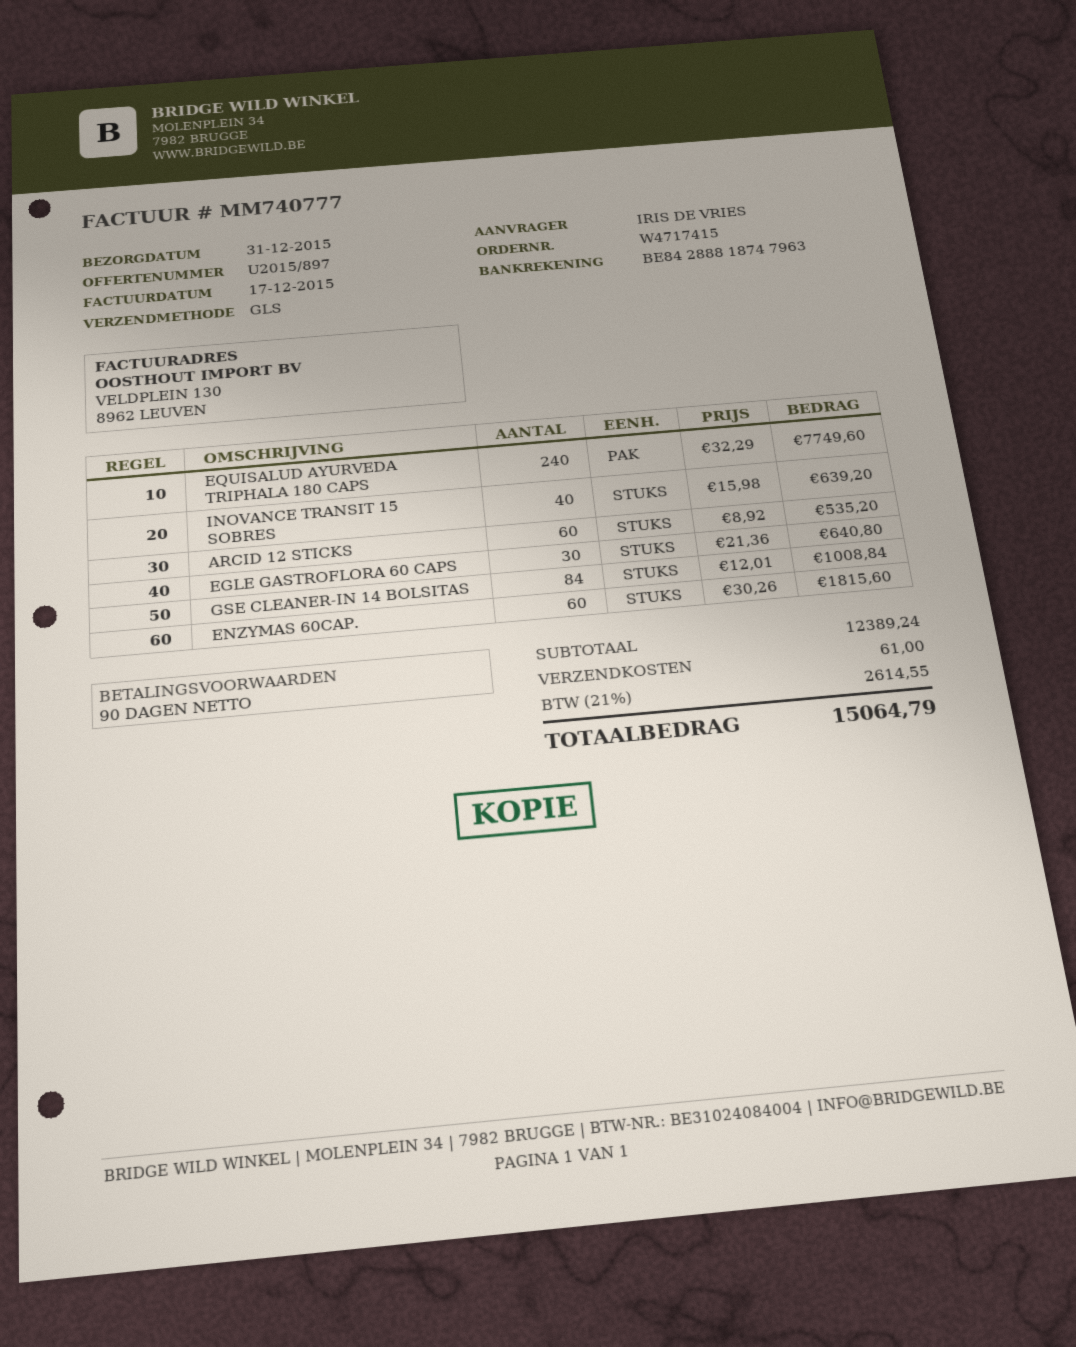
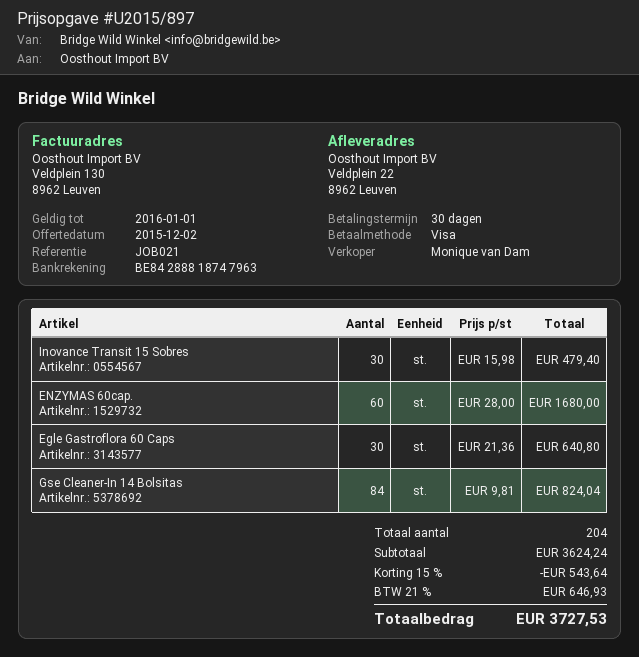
payment terms: 90 days -> 30 days
EQUISALUD AYURVEDA TRIPHALA 180 CAPS: 240 x 32.29 = 7749.60 -> none
INOVANCE TRANSIT 15 SOBRES: 40 x 15.98 = 639.20 -> 30 x 15.98 = 479.40
ARCID 12 STICKS: 60 x 8.92 = 535.20 -> none
GSE CLEANER-IN 14 BOLSITAS: 84 x 12.01 = 1008.84 -> 84 x 9.81 = 824.04
ENZYMAS 60CAP.: 60 x 30.26 = 1815.60 -> 60 x 28.00 = 1680.00
subtotal: 12389.24 -> 3624.24
discount: none -> 15% = 543.64
shipping: 61.00 -> none
tax: 21% = 2614.55 -> 21% = 646.93
total: 15064.79 -> 3727.53

